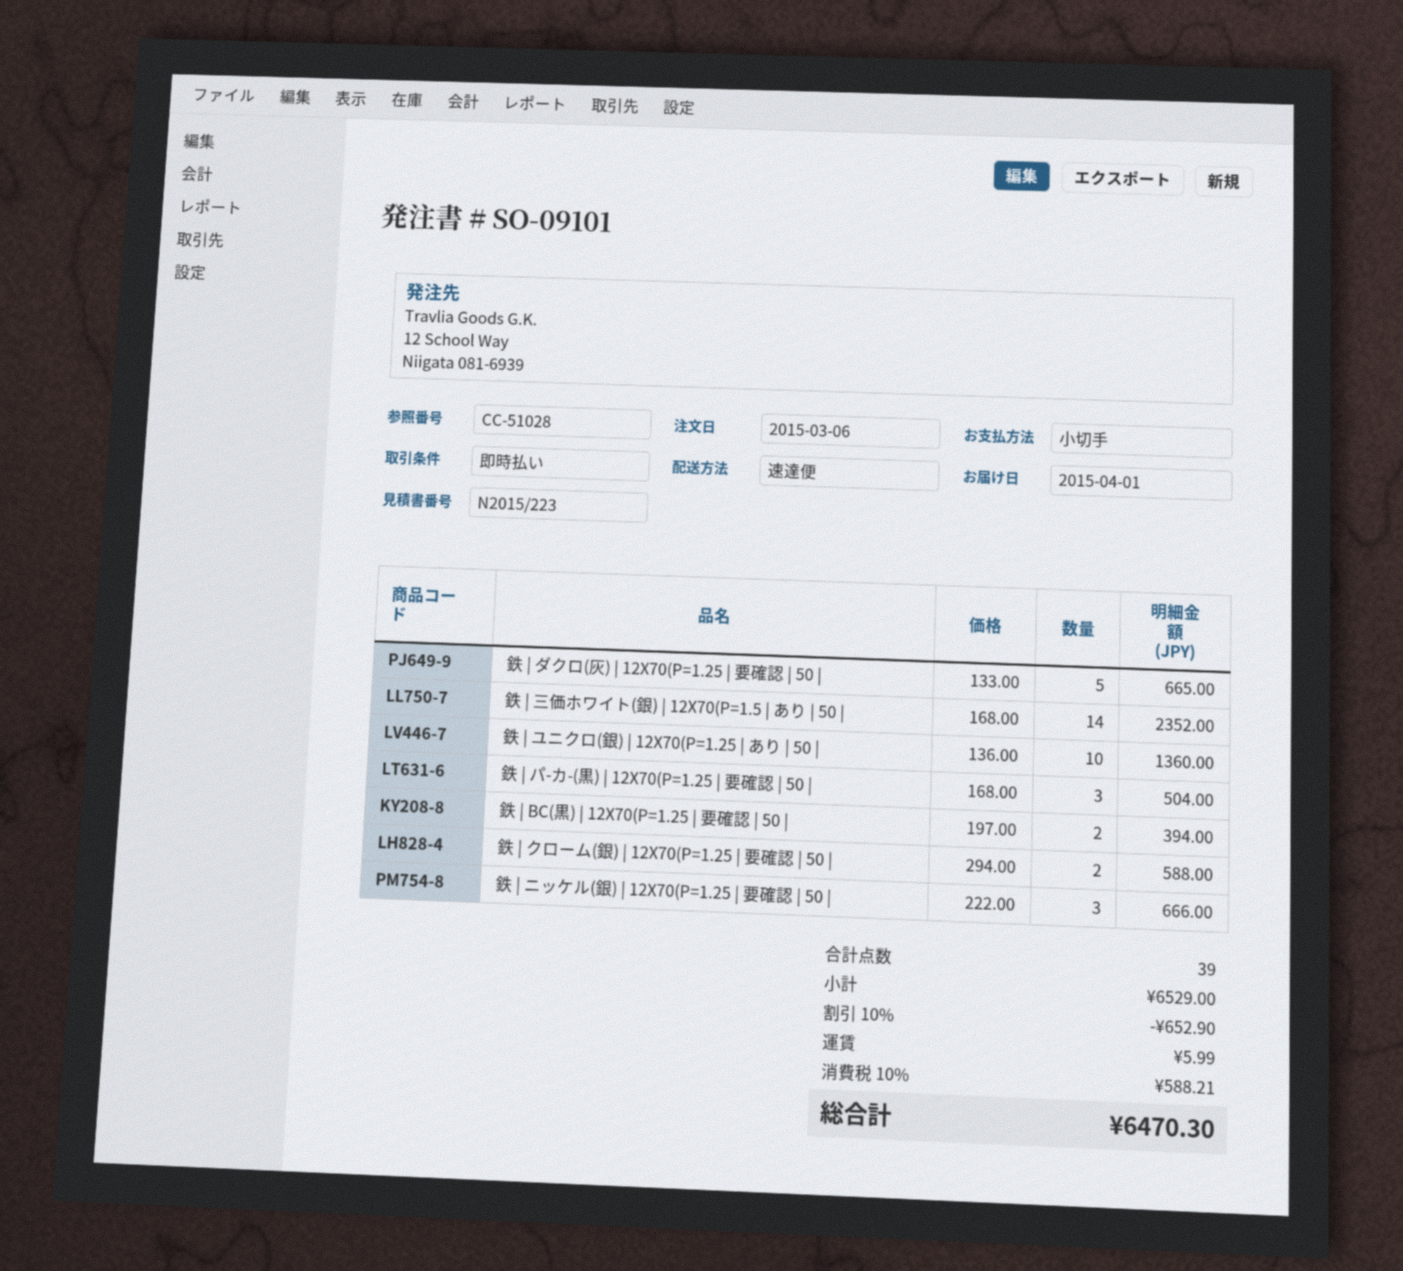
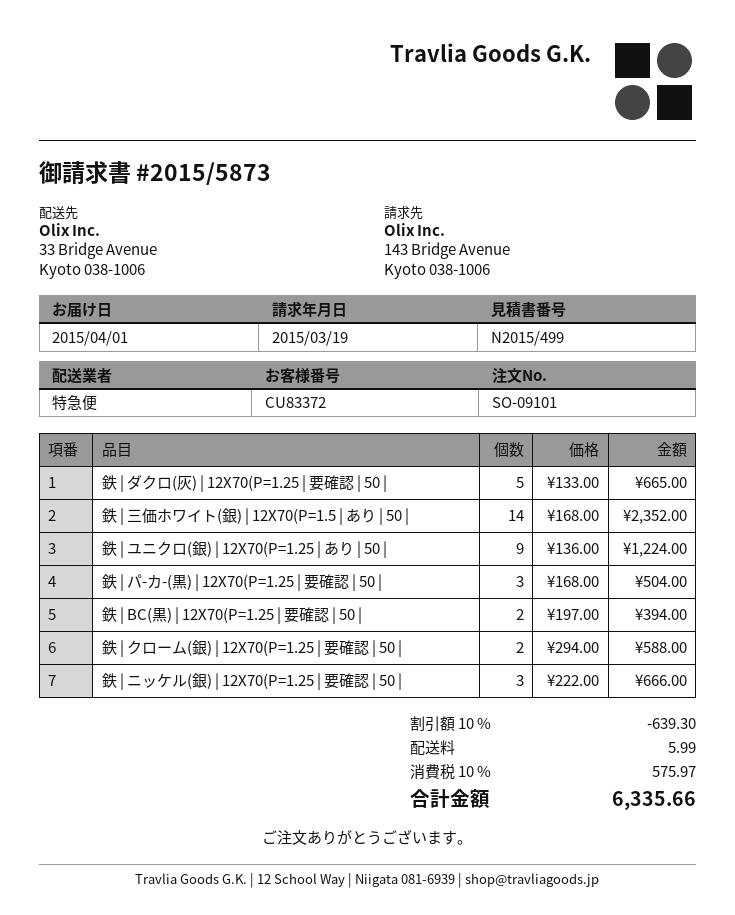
quote number: N2015/223 -> N2015/499
鉄 | ユニクロ(銀) | 12X70(P=1.25 | あり | 50 |: 10 x 136.00 = 1360.00 -> 9 x 136.00 = 1224.00
discount: 10% = 652.90 -> 10% = 639.30
tax: 10% = 588.21 -> 10% = 575.97
total: 6470.30 -> 6335.66

